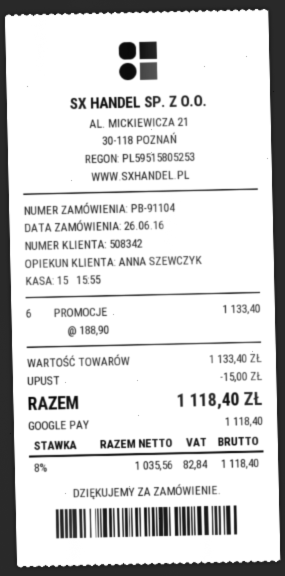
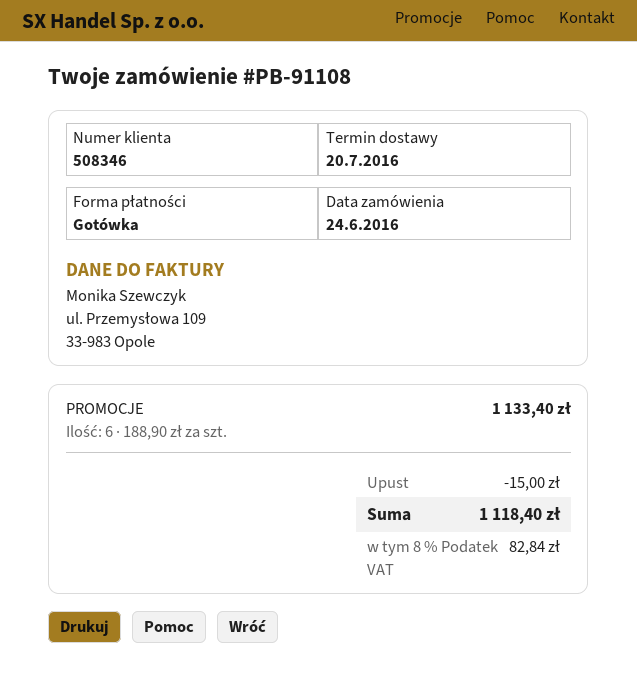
order number: PB-91104 -> PB-91108
order date: 2016-06-26 -> 2016-06-24
customer number: 508342 -> 508346
payment method: Google Pay -> cash

